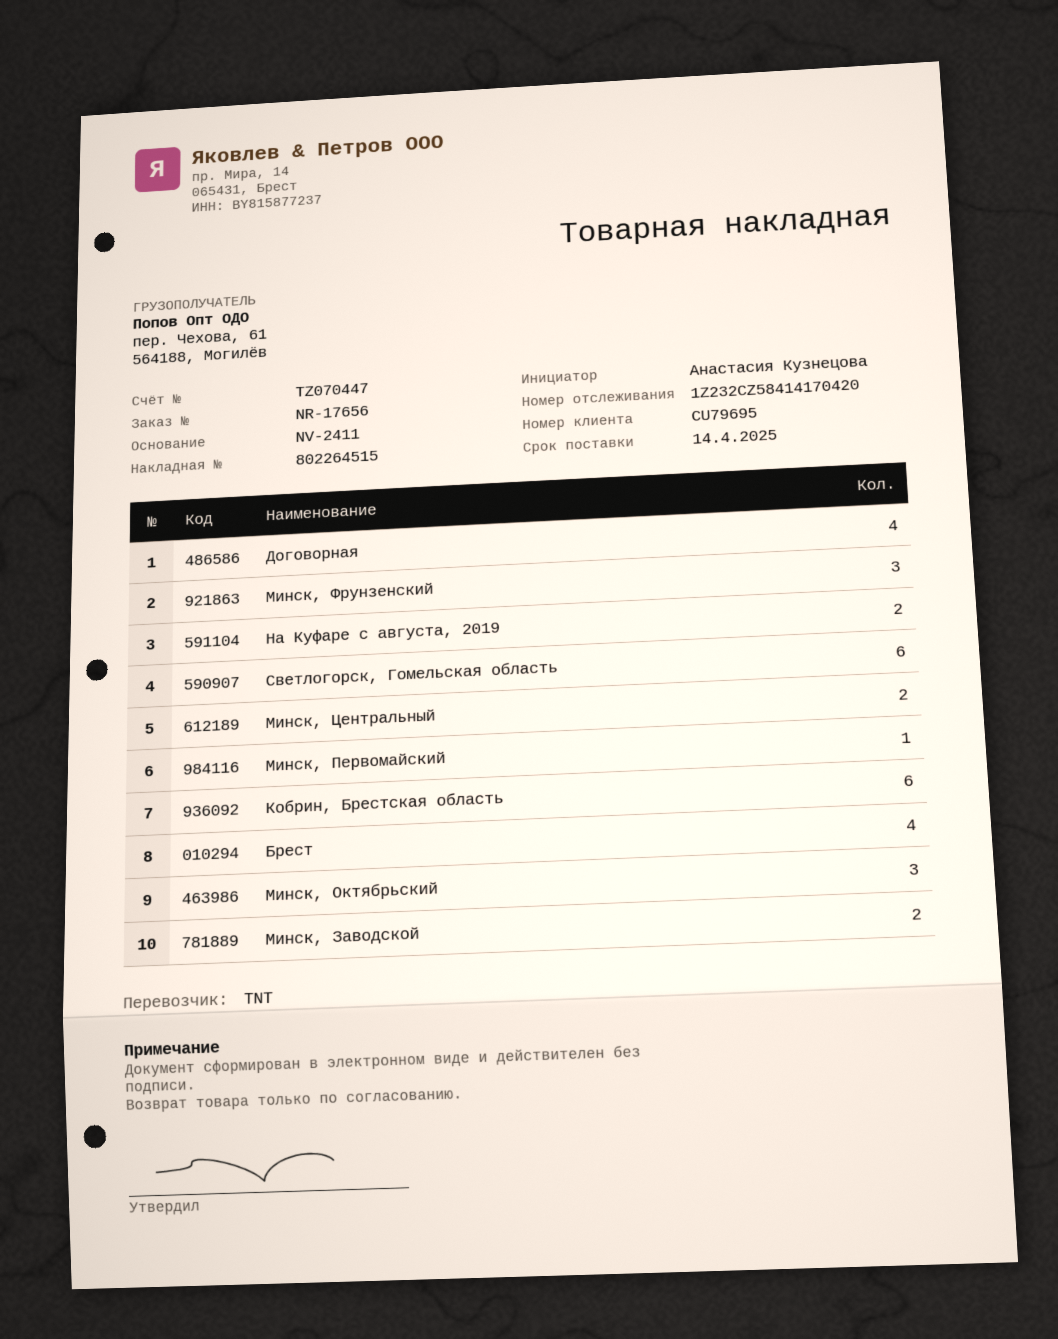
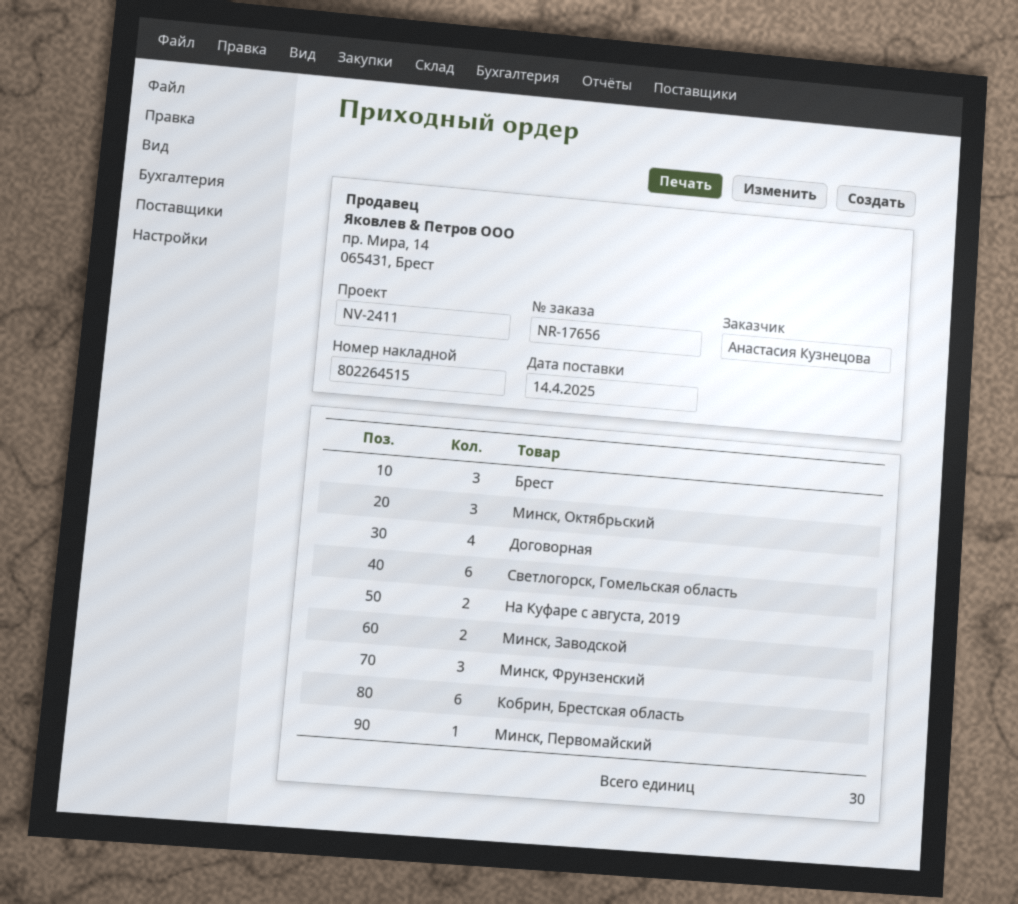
Минск, Центральный: 2 -> none
Брест: 4 -> 3

